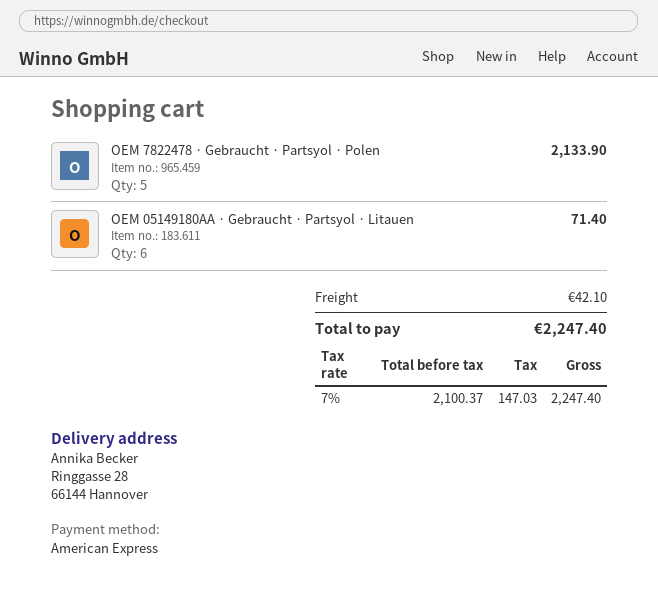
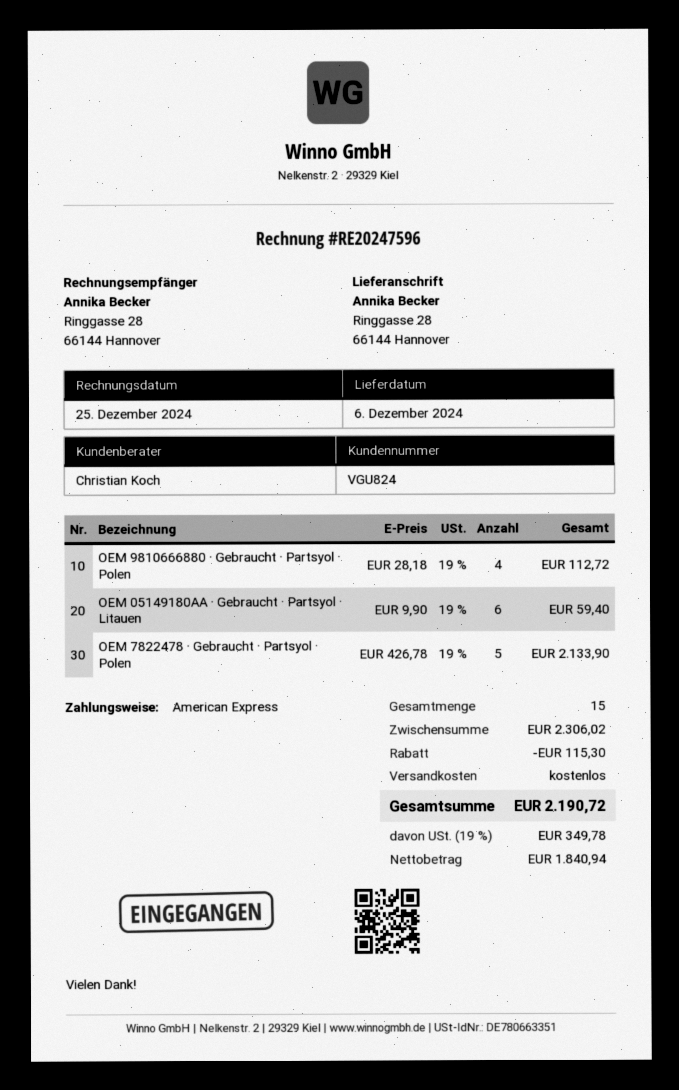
OEM 05149180AA · Gebraucht · Partsyol · Litauen: 6 for 71.40 -> 6 for 59.40
OEM 9810666880 · Gebraucht · Partsyol · Polen: none -> 4 for 112.72
discount: none -> 115.30
shipping: 42.10 -> 0.00
net: 2100.37 -> 1840.94
tax: 7% = 147.03 -> 19% = 349.78
total: 2247.40 -> 2190.72

